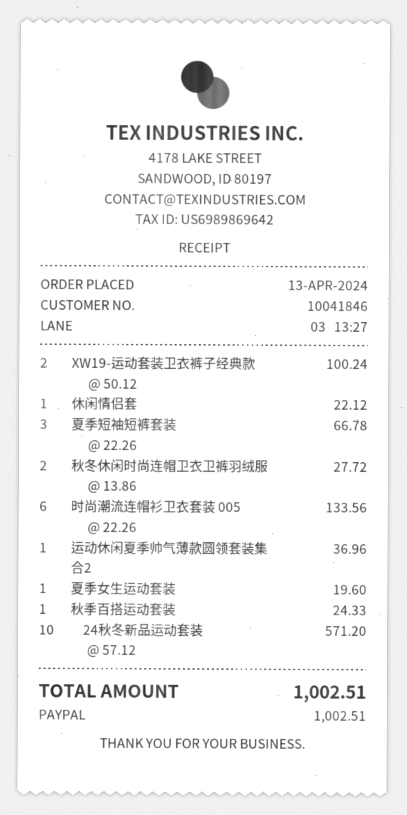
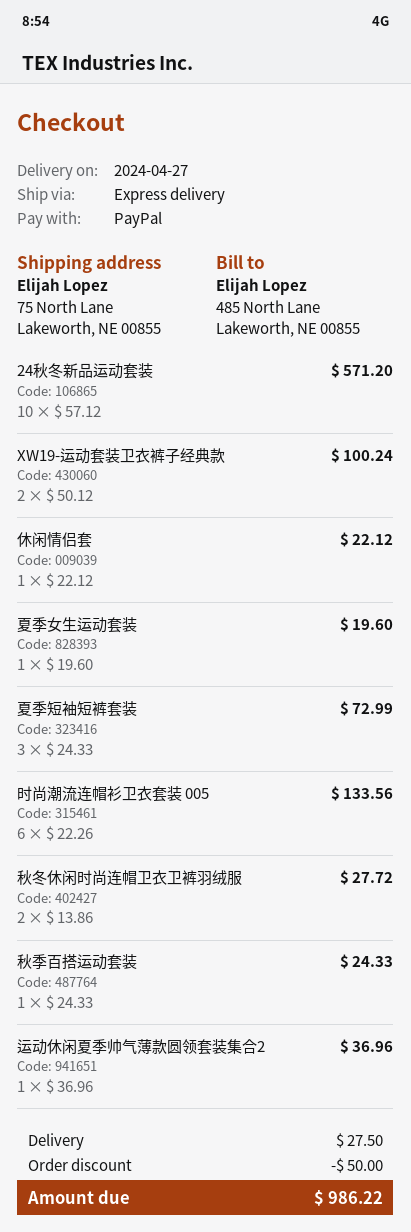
夏季短袖短裤套装: 3 x 22.26 = 66.78 -> 3 x 24.33 = 72.99
discount: none -> 50.00
shipping: none -> 27.50
total: 1002.51 -> 986.22

